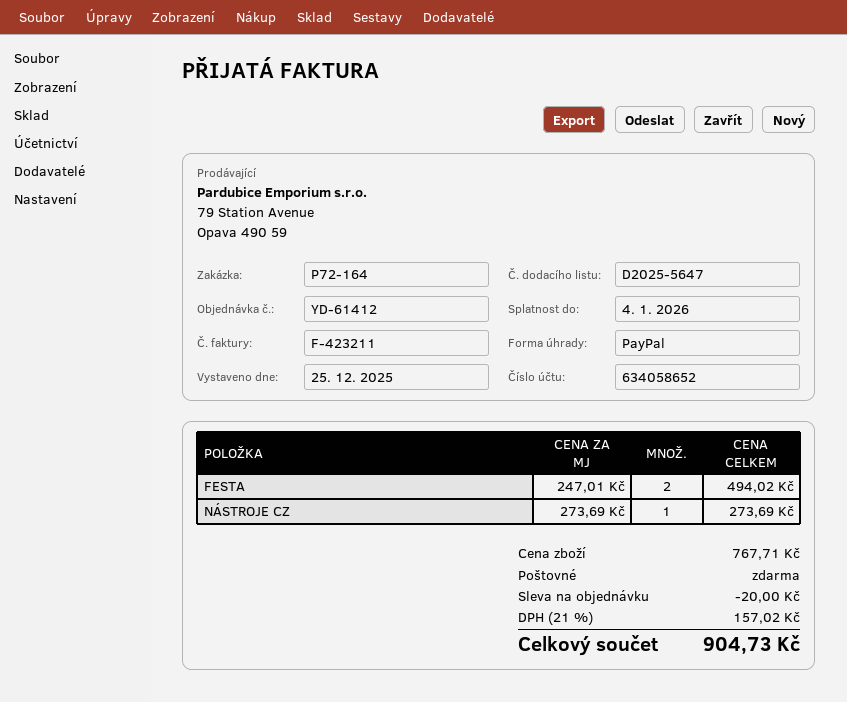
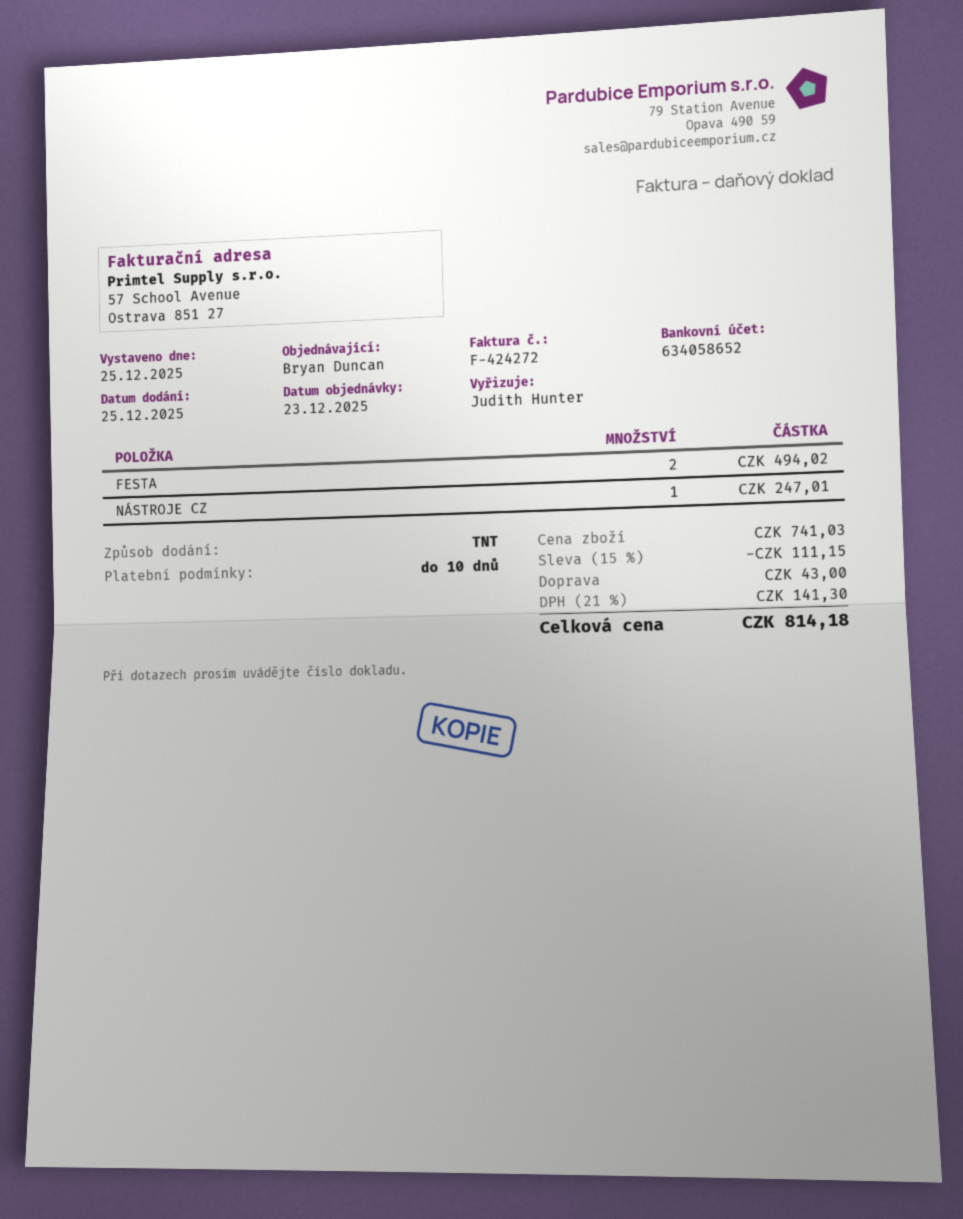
invoice number: F-423211 -> F-424272
NÁSTROJE CZ: 1 for 273.69 -> 1 for 247.01
subtotal: 767.71 -> 741.03
discount: 20.00 -> 111.15
shipping: 0.00 -> 43.00
tax: 21% = 157.02 -> 21% = 141.30
total: 904.73 -> 814.18

